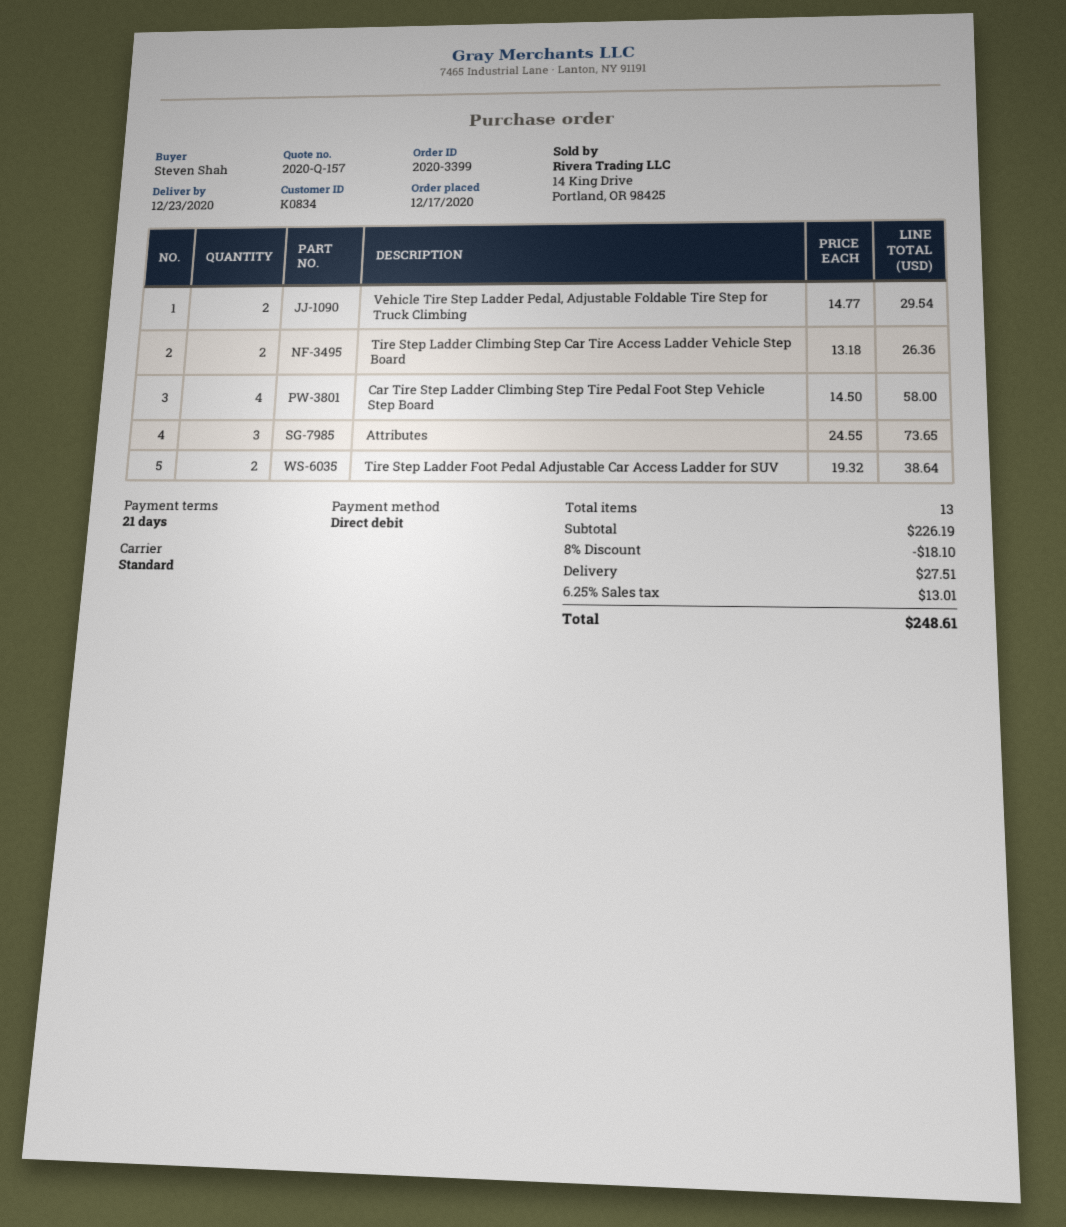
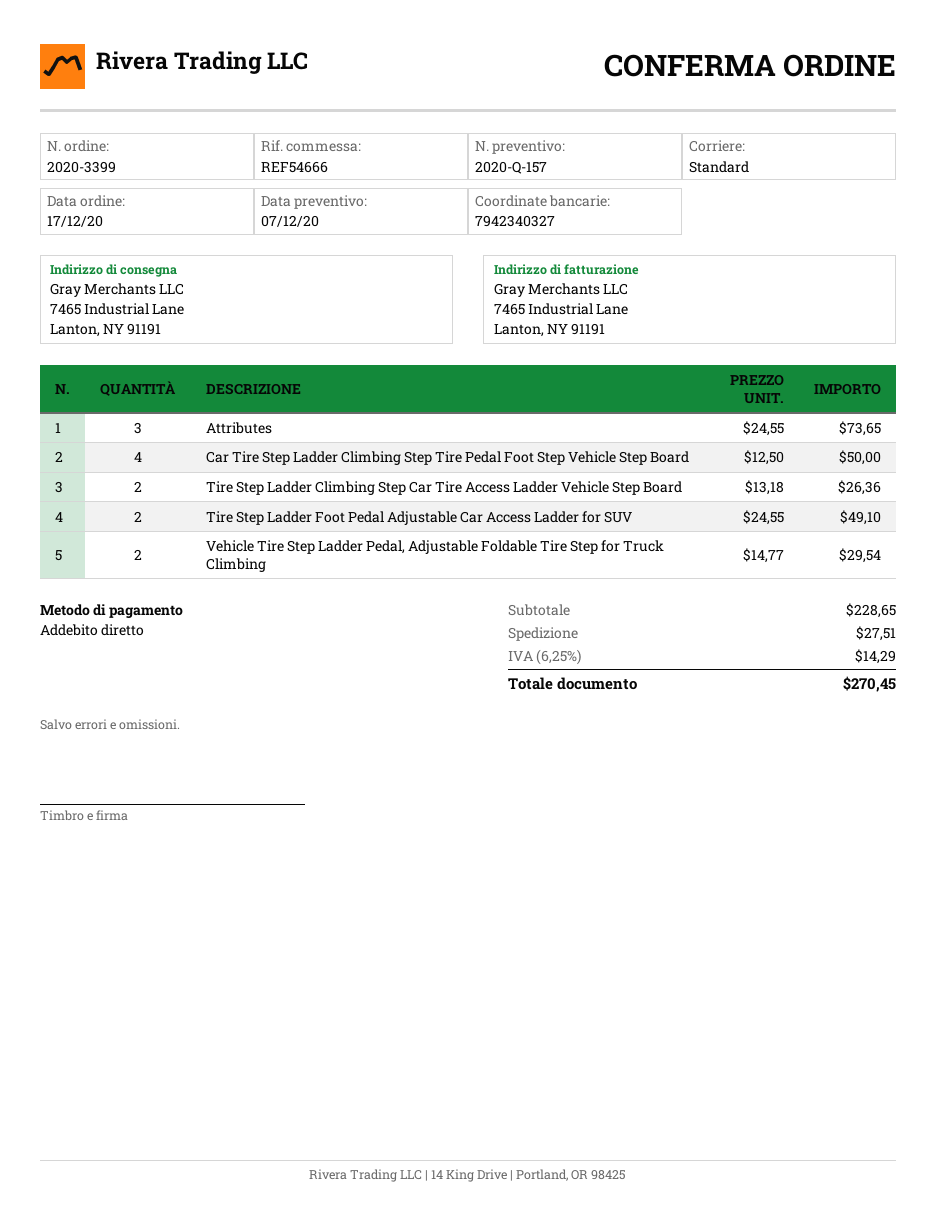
Car Tire Step Ladder Climbing Step Tire Pedal Foot Step Vehicle Step Board: 4 x 14.50 = 58.00 -> 4 x 12.50 = 50.00
Tire Step Ladder Foot Pedal Adjustable Car Access Ladder for SUV: 2 x 19.32 = 38.64 -> 2 x 24.55 = 49.10
subtotal: 226.19 -> 228.65
discount: 8% = 18.10 -> none
tax: 6.25% = 13.01 -> 6.25% = 14.29
total: 248.61 -> 270.45

